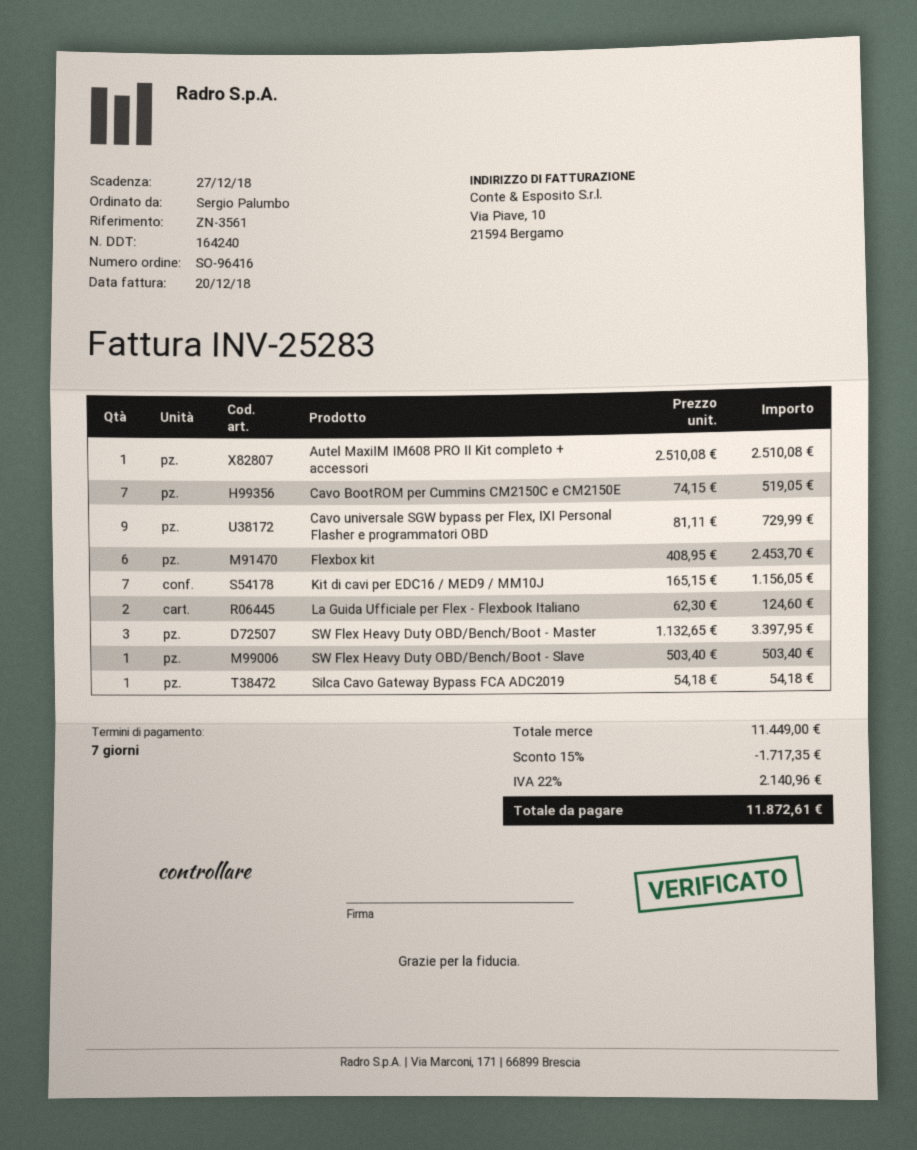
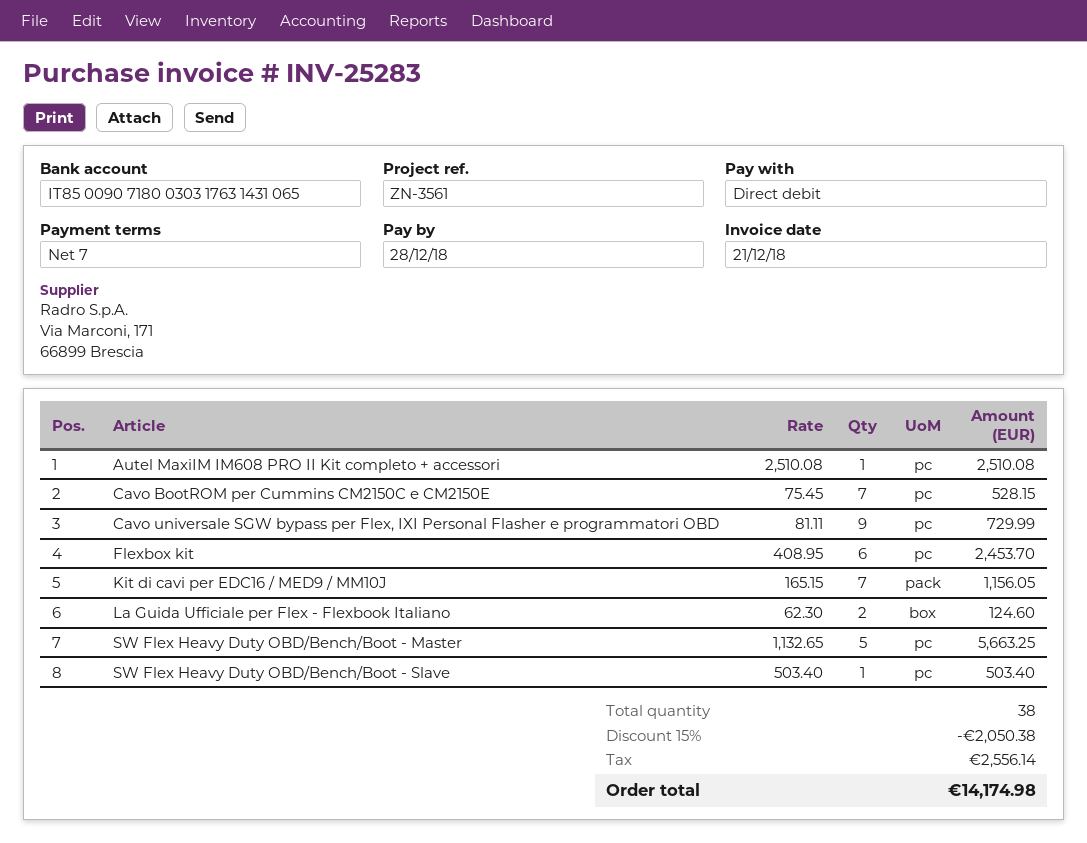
invoice date: 2018-12-20 -> 2018-12-21
due date: 2018-12-27 -> 2018-12-28
Cavo BootROM per Cummins CM2150C e CM2150E: 7 x 74.15 = 519.05 -> 7 x 75.45 = 528.15
SW Flex Heavy Duty OBD/Bench/Boot - Master: 3 x 1132.65 = 3397.95 -> 5 x 1132.65 = 5663.25
Silca Cavo Gateway Bypass FCA ADC2019: 1 x 54.18 = 54.18 -> none
discount: 15% = 1717.35 -> 15% = 2050.38
tax: 2140.96 -> 2556.14
total: 11872.61 -> 14174.98

